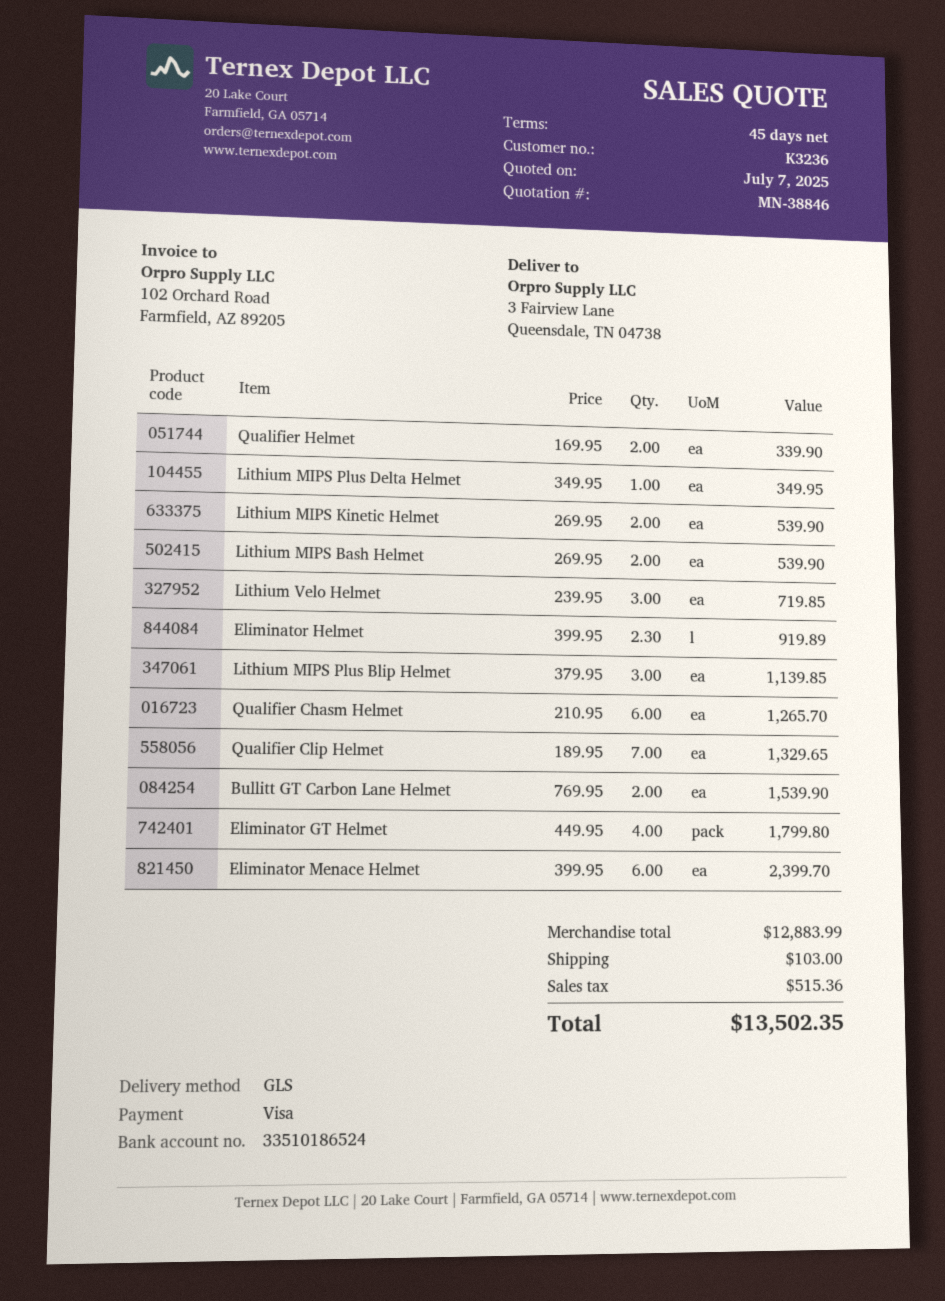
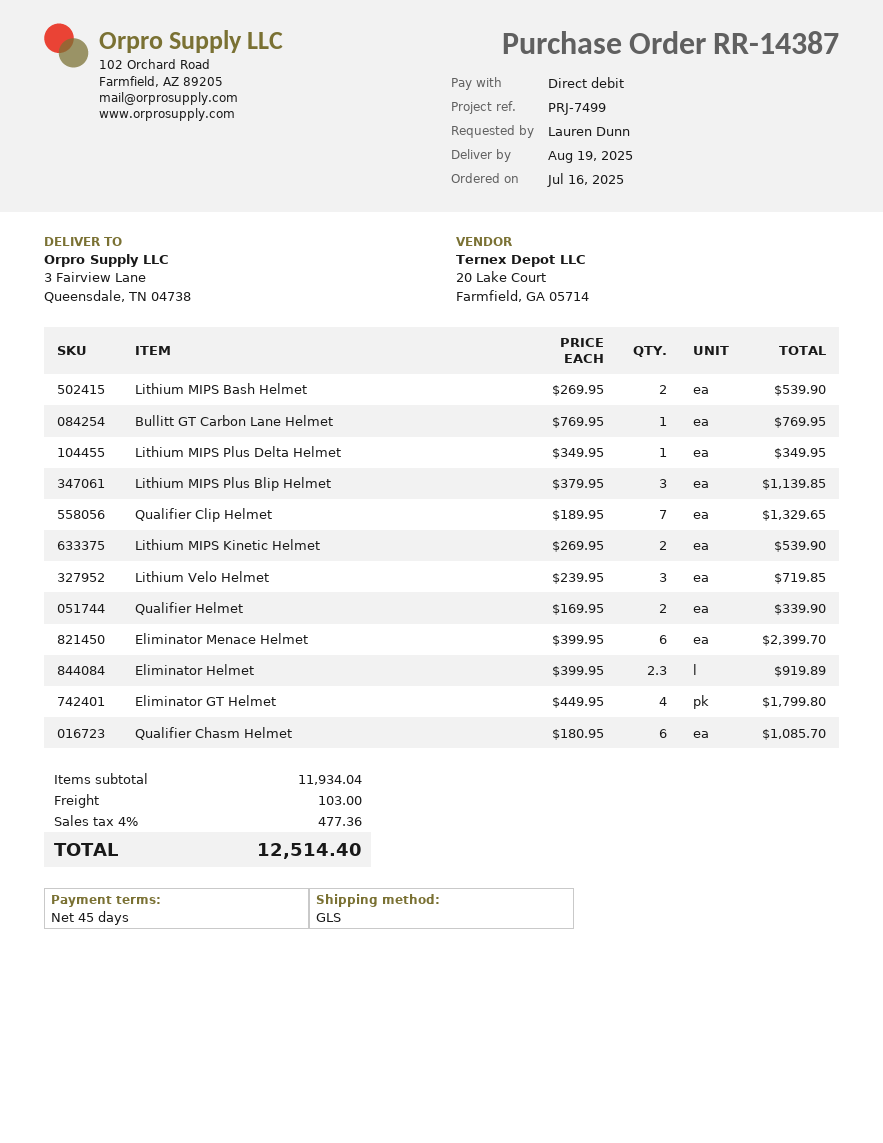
payment method: Visa -> direct debit
Qualifier Chasm Helmet: 6 x 210.95 = 1265.70 -> 6 x 180.95 = 1085.70
Bullitt GT Carbon Lane Helmet: 2 x 769.95 = 1539.90 -> 1 x 769.95 = 769.95
subtotal: 12883.99 -> 11934.04
tax: 515.36 -> 477.36
total: 13502.35 -> 12514.40

